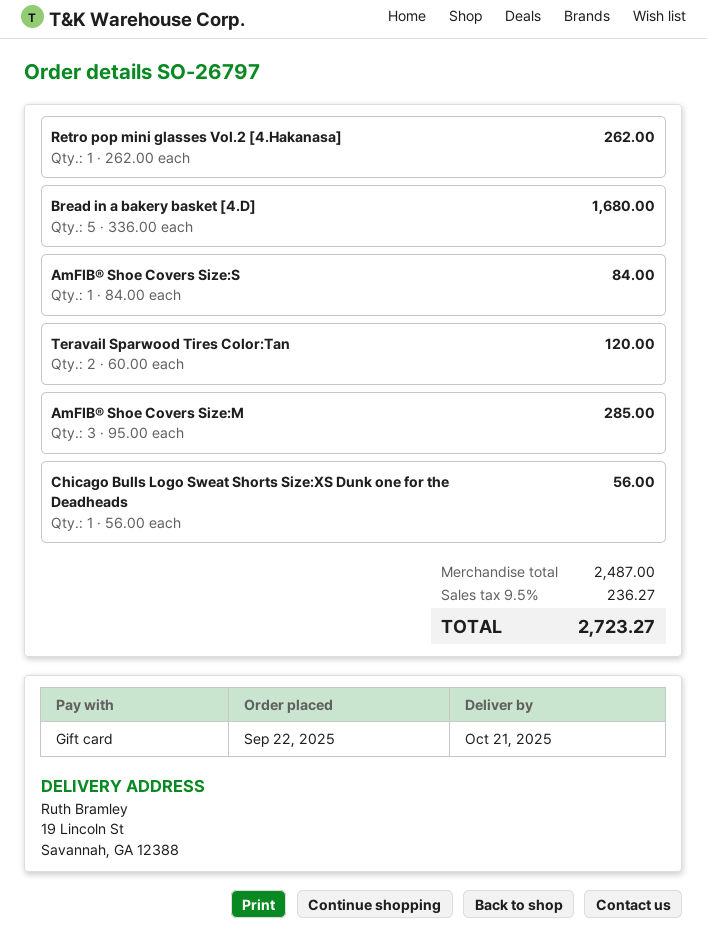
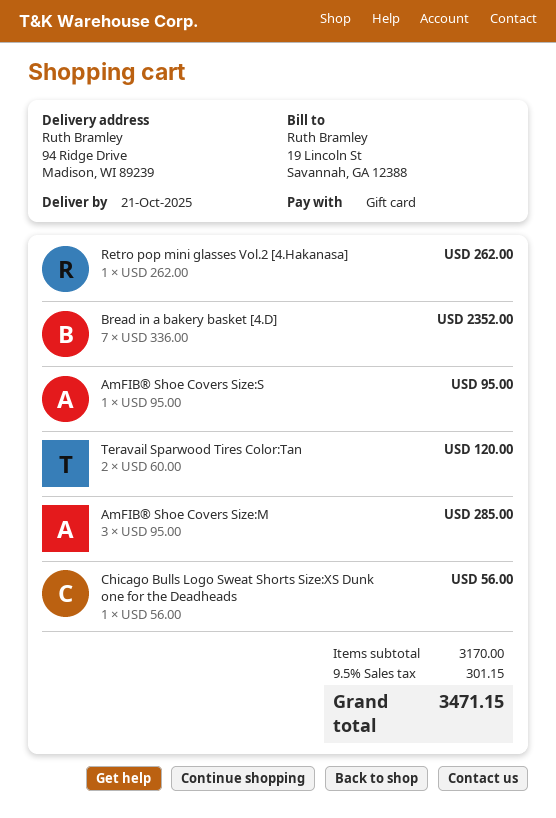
ship to: 19 Lincoln St, Savannah, GA 12388 -> 94 Ridge Drive, Madison, WI 89239
Bread in a bakery basket [4.D]: 5 x 336.00 = 1680.00 -> 7 x 336.00 = 2352.00
AmFIB® Shoe Covers Size:S: 1 x 84.00 = 84.00 -> 1 x 95.00 = 95.00
subtotal: 2487.00 -> 3170.00
tax: 9.5% = 236.27 -> 9.5% = 301.15
total: 2723.27 -> 3471.15

